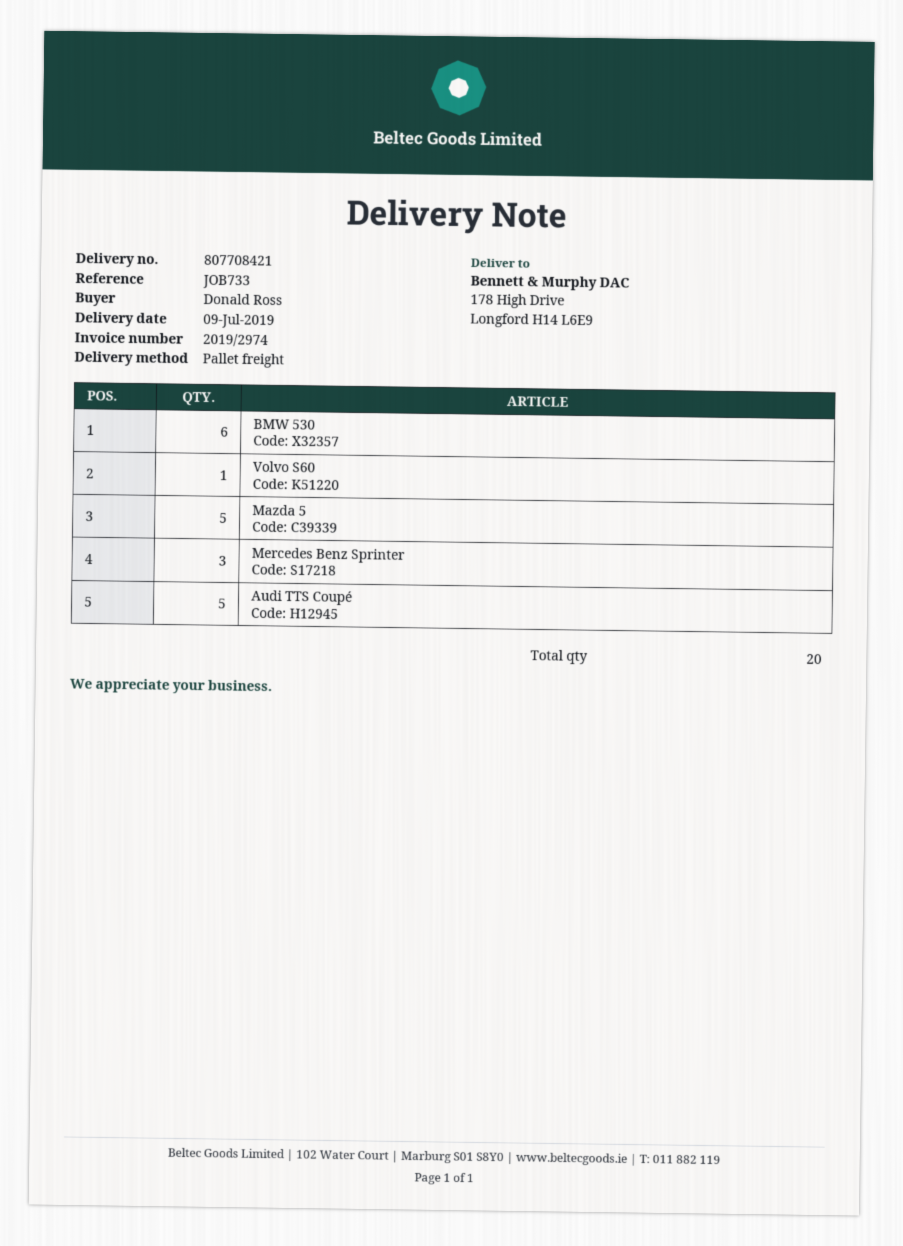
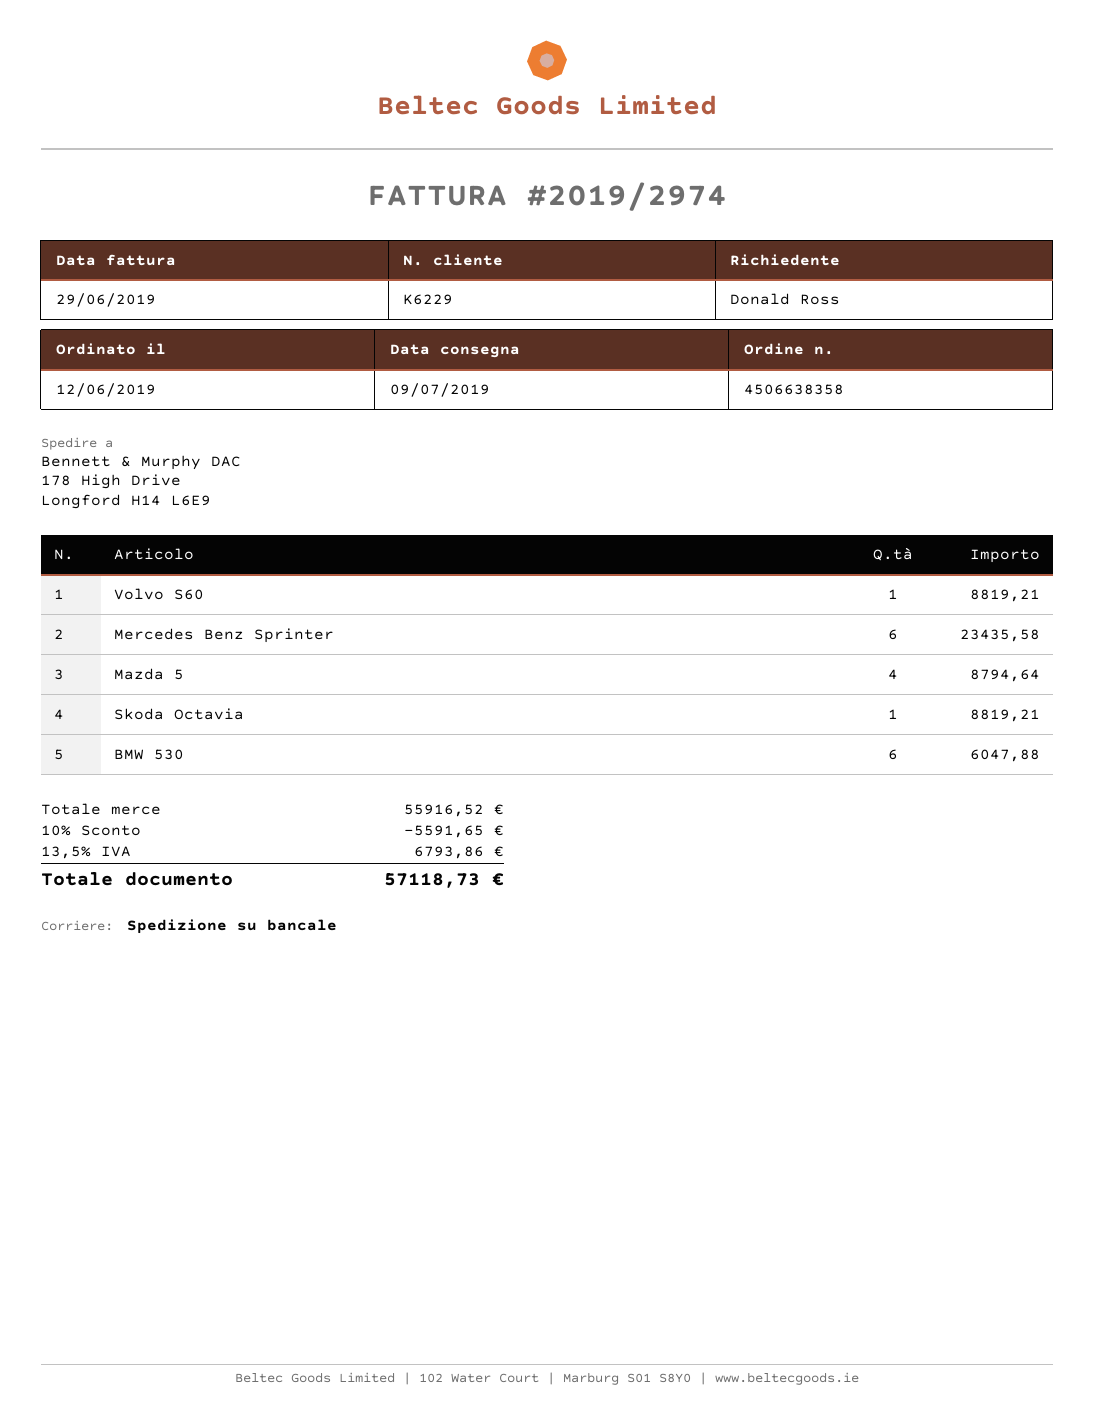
Mazda 5: 5 -> 4
Mercedes Benz Sprinter: 3 -> 6
Audi TTS Coupé: 5 -> none
Skoda Octavia: none -> 1

